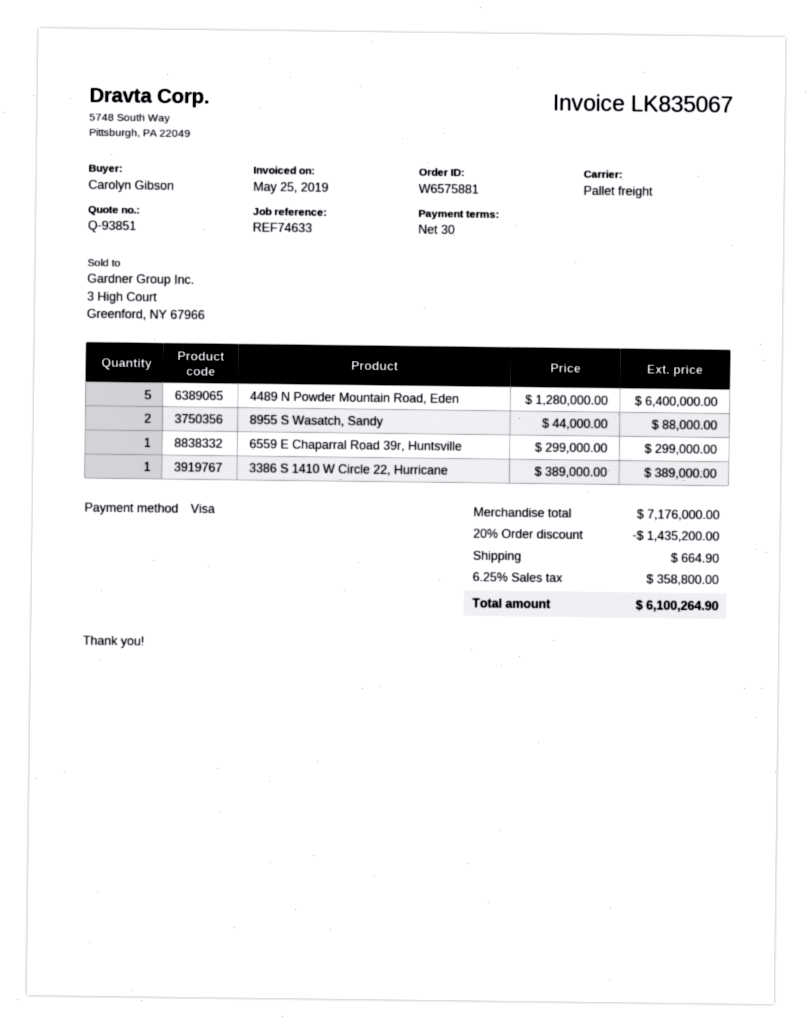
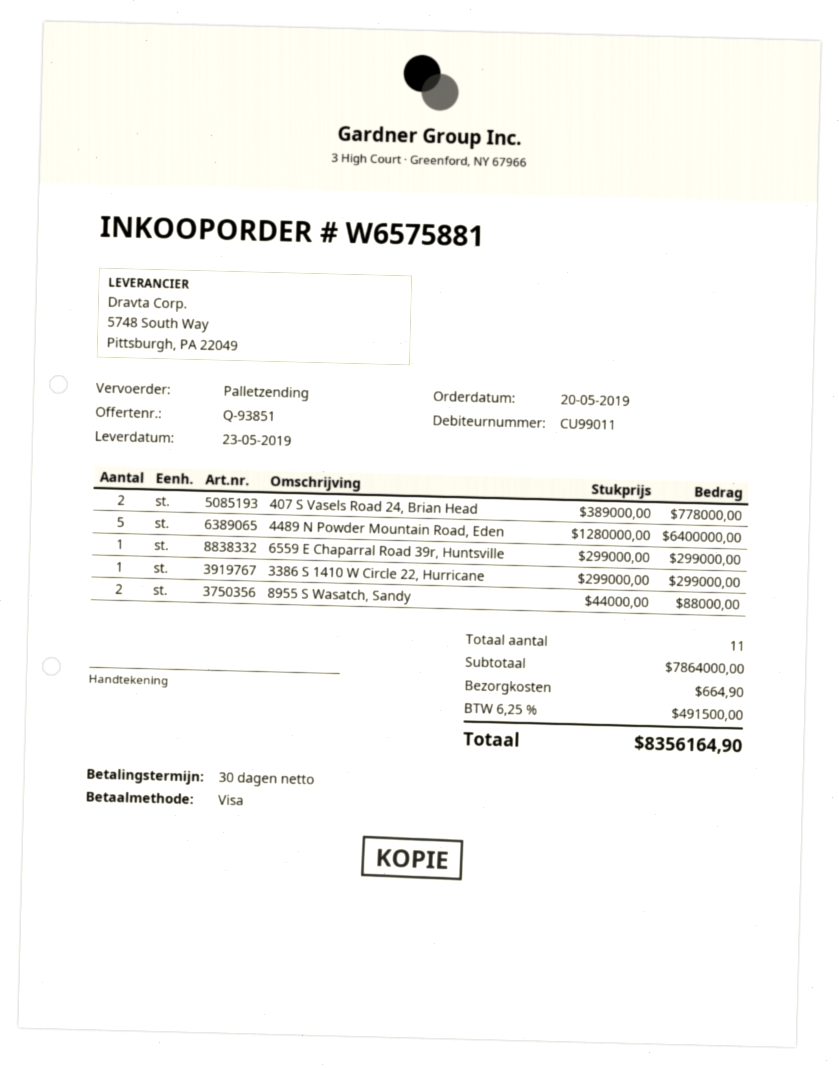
3386 S 1410 W Circle 22, Hurricane: 1 x 389000.00 = 389000.00 -> 1 x 299000.00 = 299000.00
407 S Vasels Road 24, Brian Head: none -> 2 x 389000.00 = 778000.00
subtotal: 7176000.00 -> 7864000.00
discount: 20% = 1435200.00 -> none
tax: 6.25% = 358800.00 -> 6.25% = 491500.00
total: 6100264.90 -> 8356164.90

